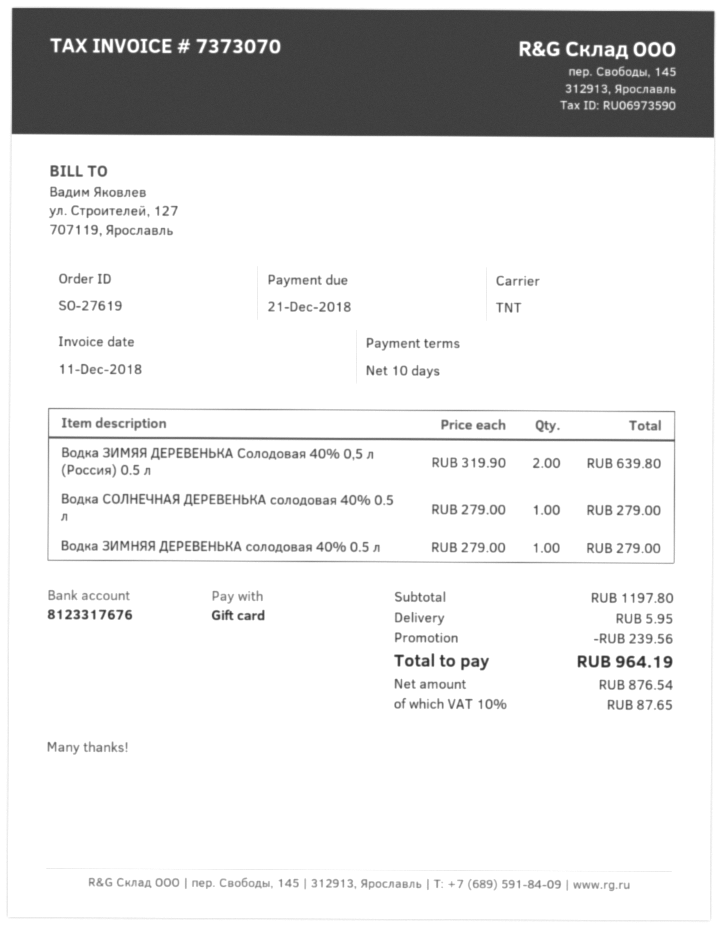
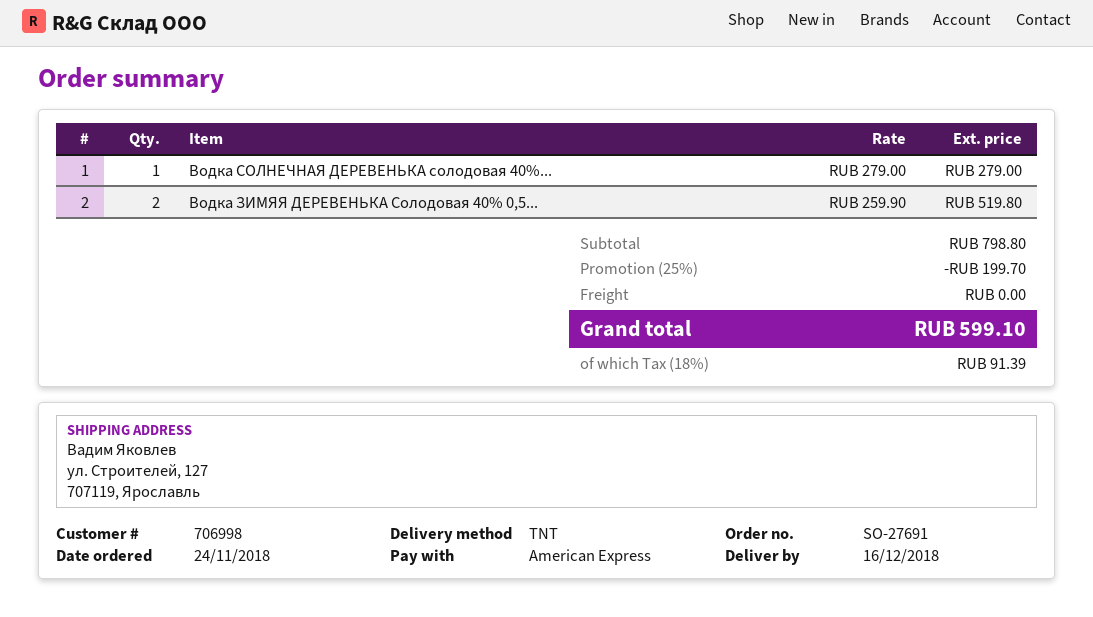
order number: SO-27619 -> SO-27691
payment method: gift card -> American Express
Водка ЗИМЯЯ ДЕРЕВЕНЬКА Солодовая 40% 0,5 л (Россия) 0.5 л: 2 x 319.90 = 639.80 -> 2 x 259.90 = 519.80
Водка ЗИМНЯЯ ДЕРЕВЕНЬКА солодовая 40% 0.5 л: 1 x 279.00 = 279.00 -> none
subtotal: 1197.80 -> 798.80
discount: 239.56 -> 199.70
shipping: 5.95 -> 0.00
tax: 10% = 87.65 -> 18% = 91.39
total: 964.19 -> 599.10

